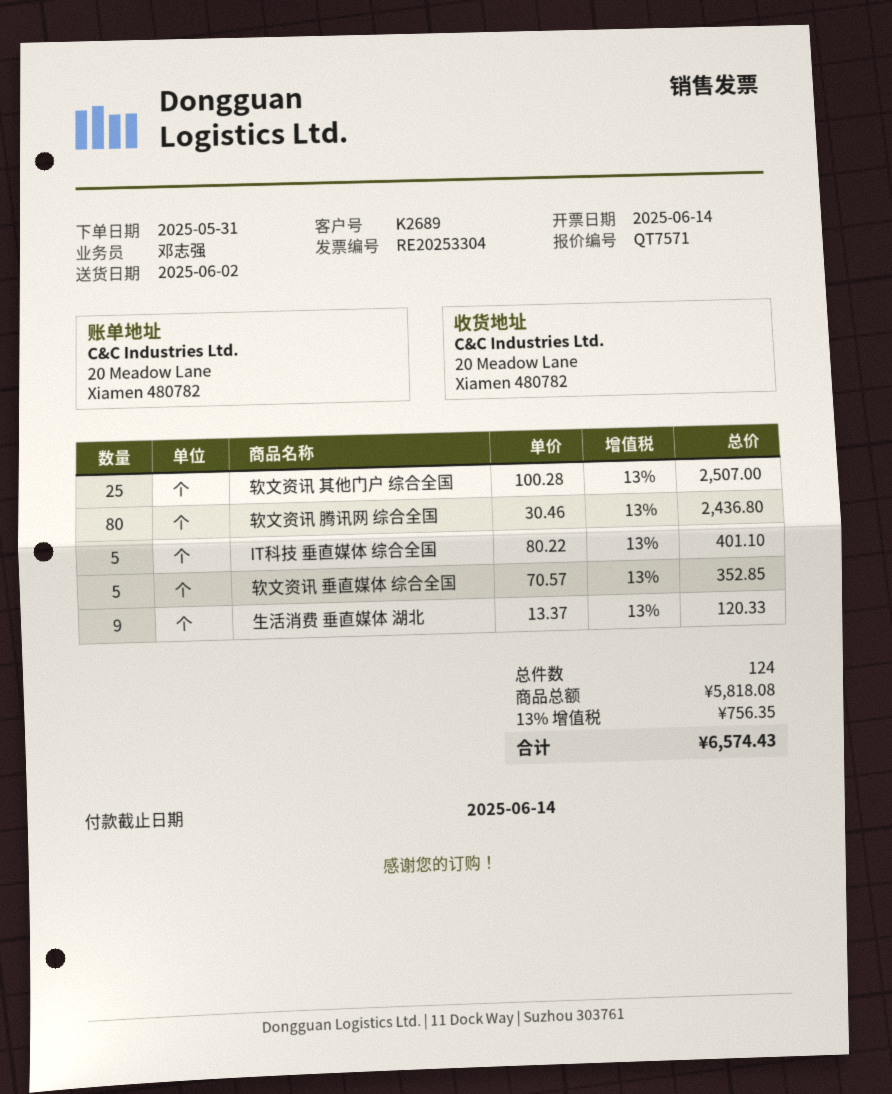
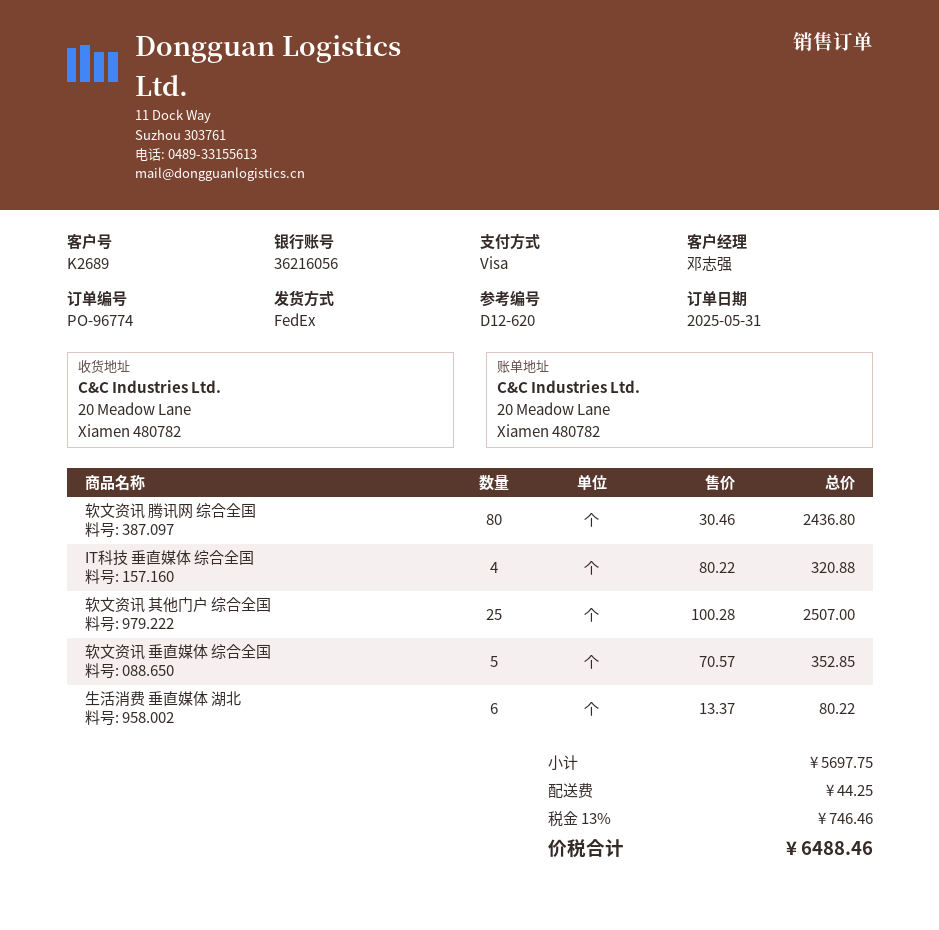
IT科技 垂直媒体 综合全国: 5 x 80.22 = 401.10 -> 4 x 80.22 = 320.88
生活消费 垂直媒体 湖北: 9 x 13.37 = 120.33 -> 6 x 13.37 = 80.22
subtotal: 5818.08 -> 5697.75
shipping: none -> 44.25
tax: 13% = 756.35 -> 13% = 746.46
total: 6574.43 -> 6488.46

